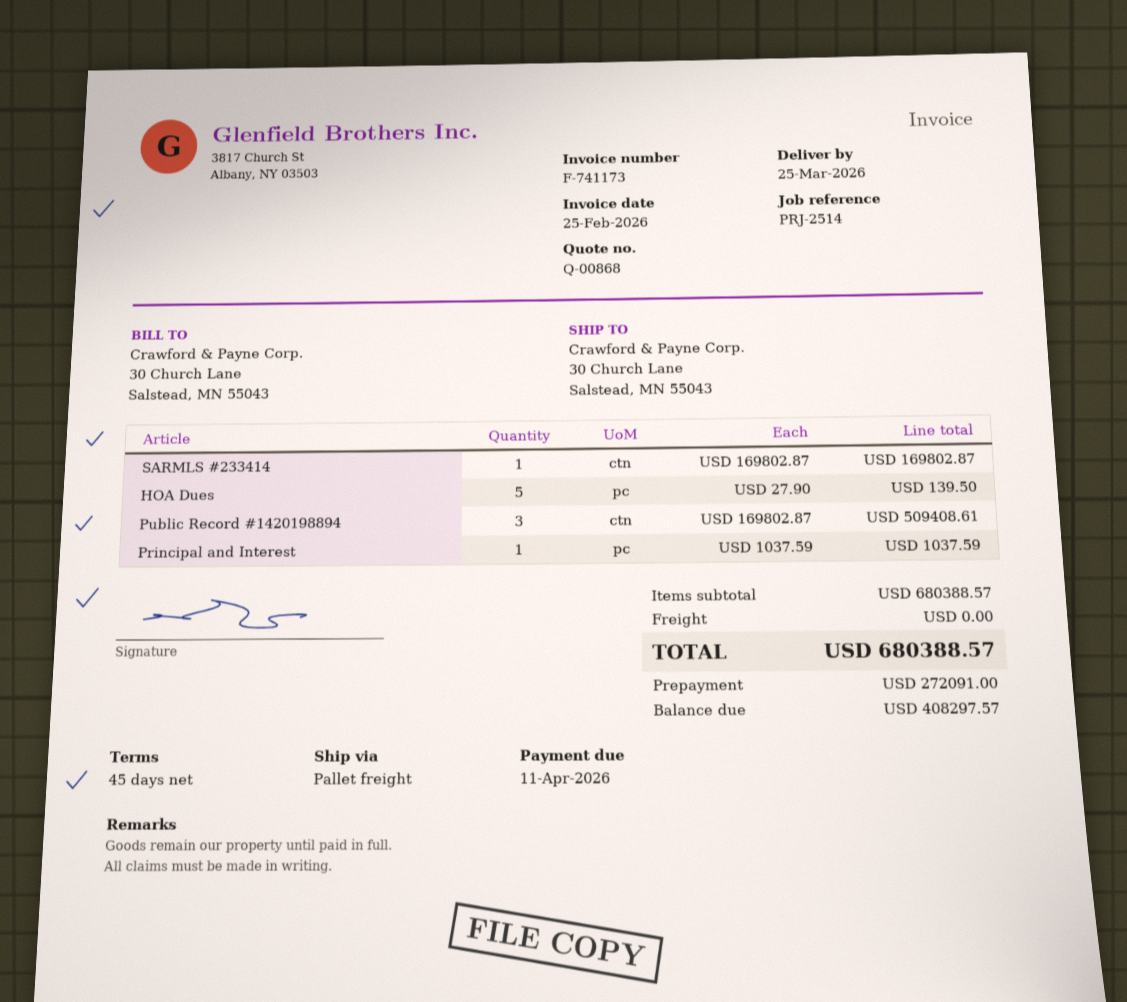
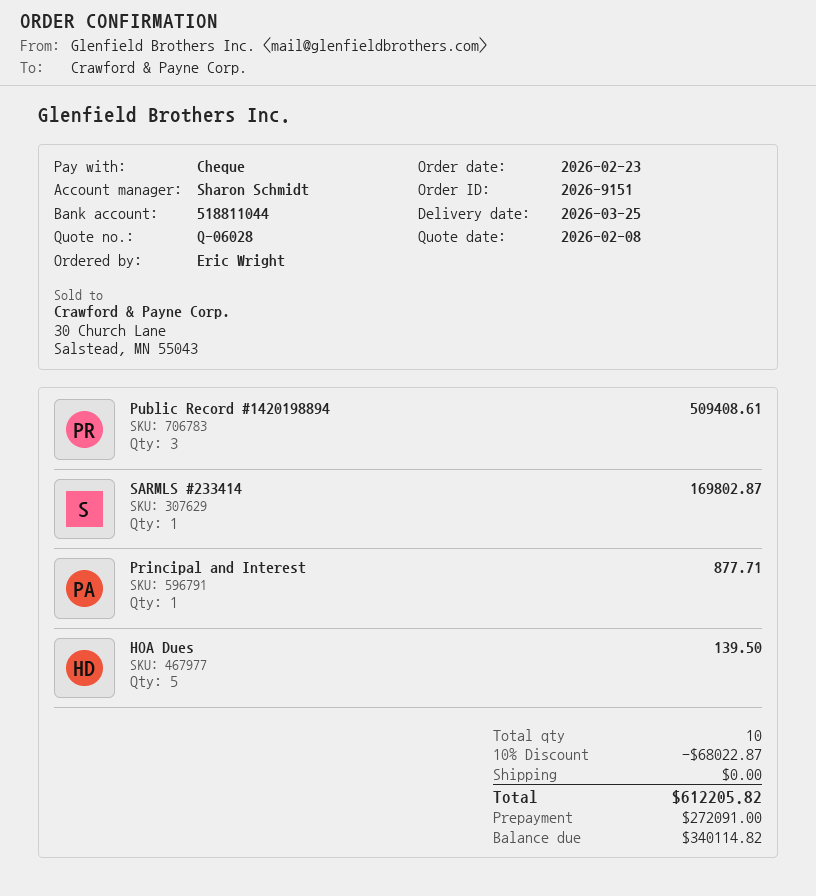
quote number: Q-00868 -> Q-06028
Principal and Interest: 1 for 1037.59 -> 1 for 877.71
discount: none -> 10% = 68022.87
total: 680388.57 -> 612205.82
balance: 408297.57 -> 340114.82

